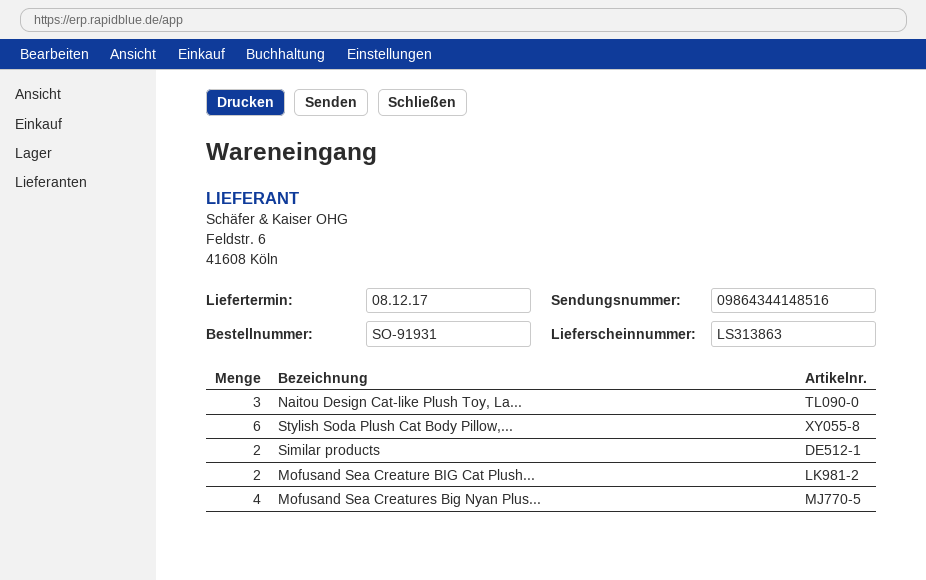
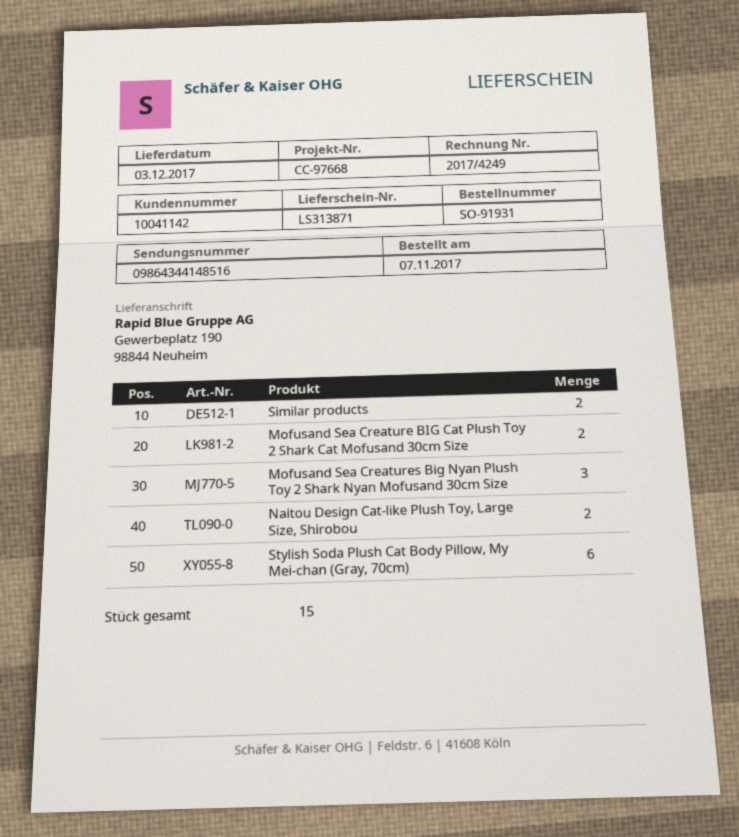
delivery note number: LS313863 -> LS313871
delivery date: 2017-12-08 -> 2017-12-03
Naitou Design Cat-like Plush Toy, La...: 3 -> 2
Mofusand Sea Creatures Big Nyan Plus...: 4 -> 3

